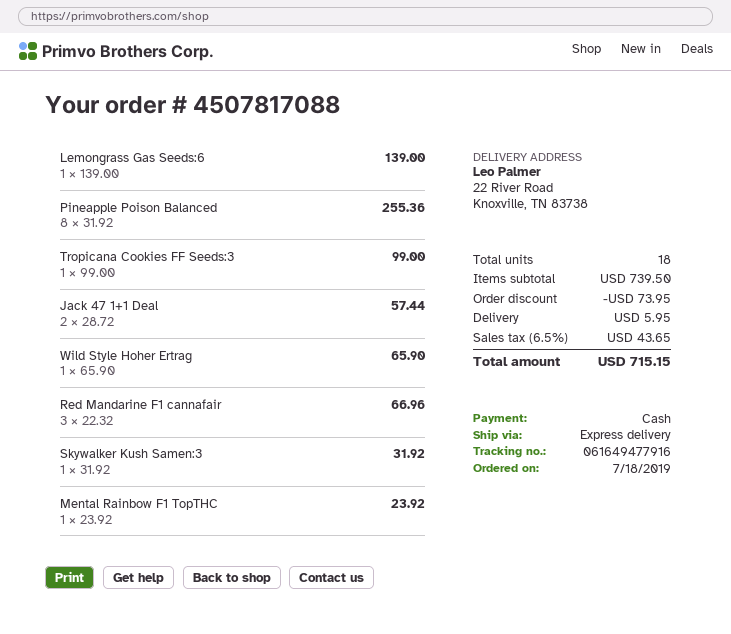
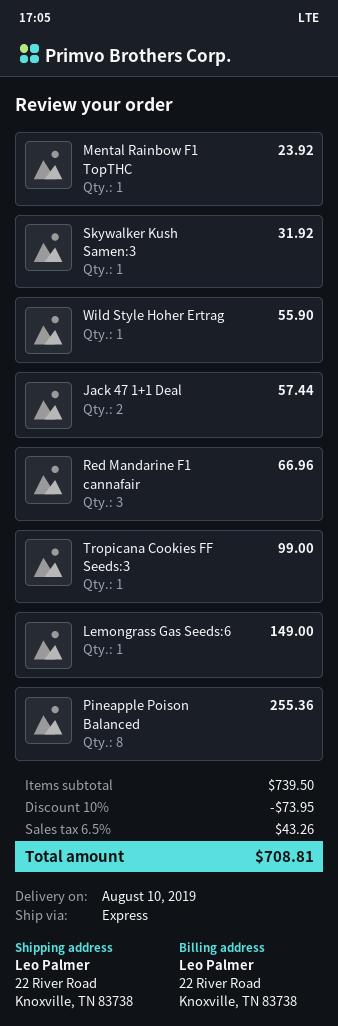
Lemongrass Gas Seeds:6: 1 for 139.00 -> 1 for 149.00
Wild Style Hoher Ertrag: 1 for 65.90 -> 1 for 55.90
shipping: 5.95 -> none
tax: 6.5% = 43.65 -> 6.5% = 43.26
total: 715.15 -> 708.81

